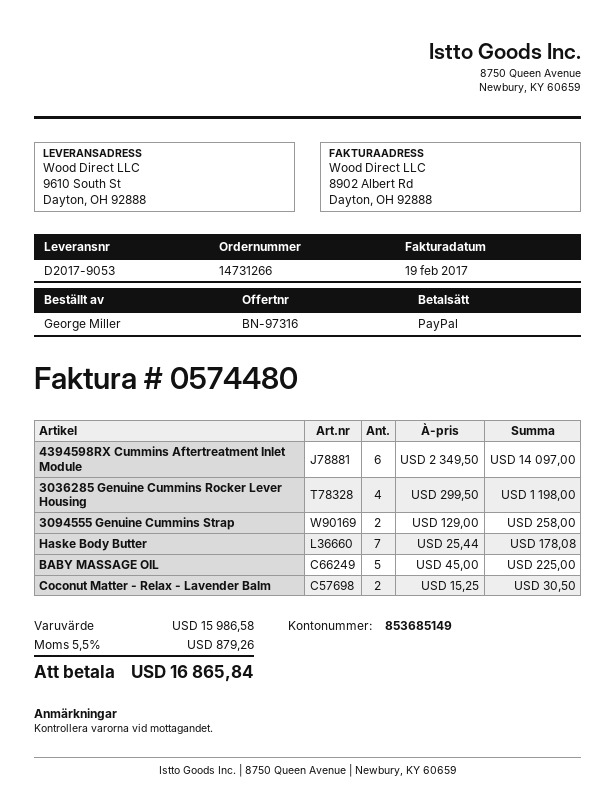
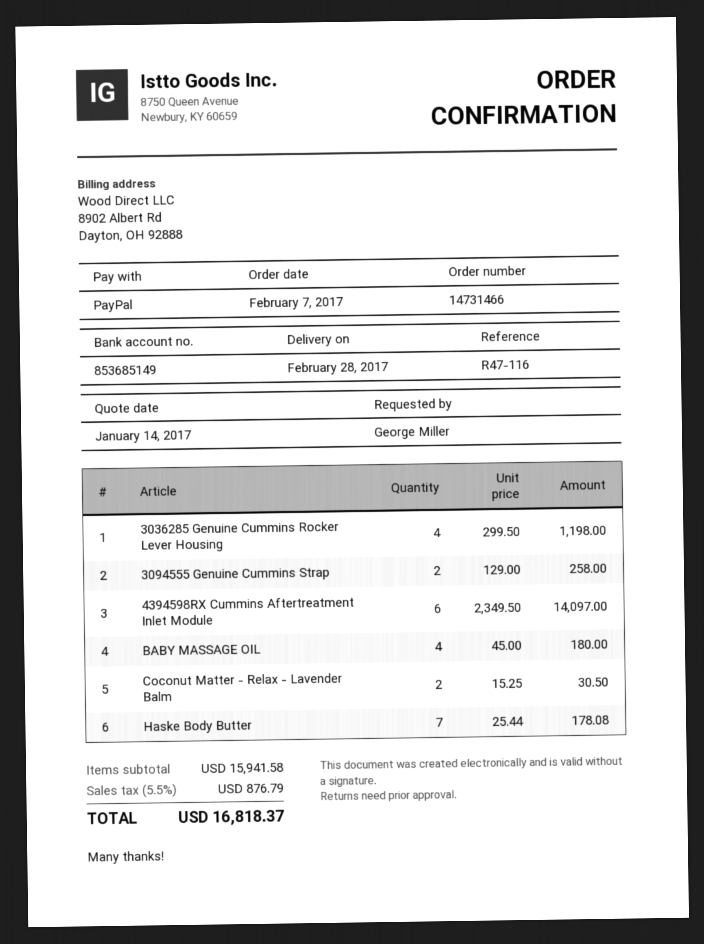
order number: 14731266 -> 14731466
BABY MASSAGE OIL: 5 x 45.00 = 225.00 -> 4 x 45.00 = 180.00
subtotal: 15986.58 -> 15941.58
tax: 5.5% = 879.26 -> 5.5% = 876.79
total: 16865.84 -> 16818.37

